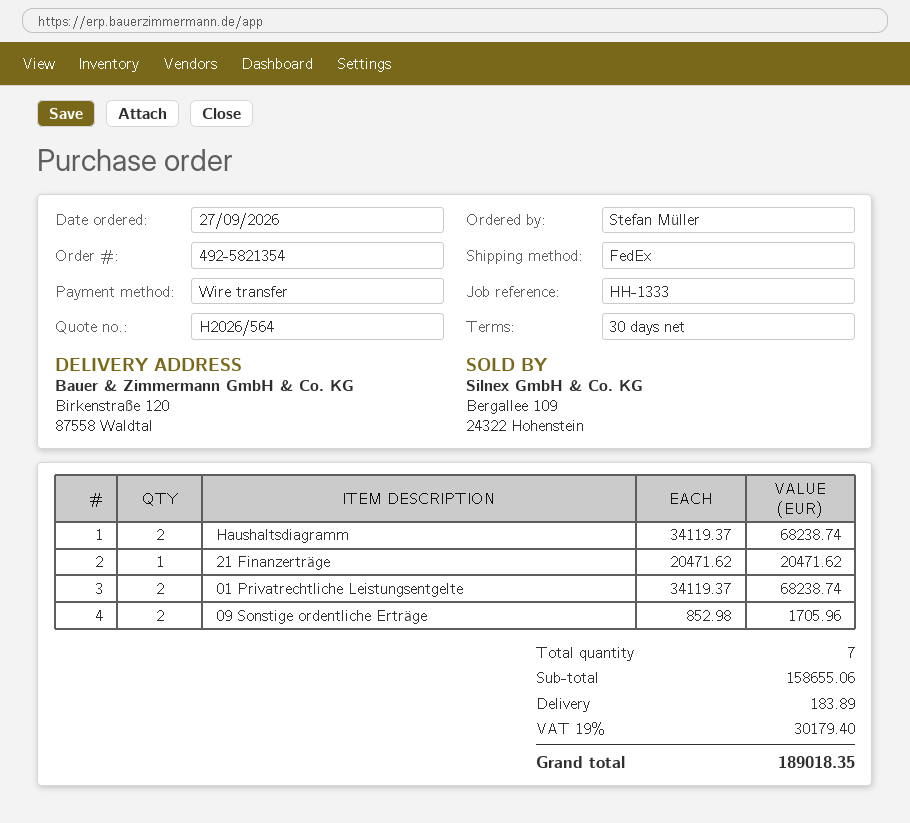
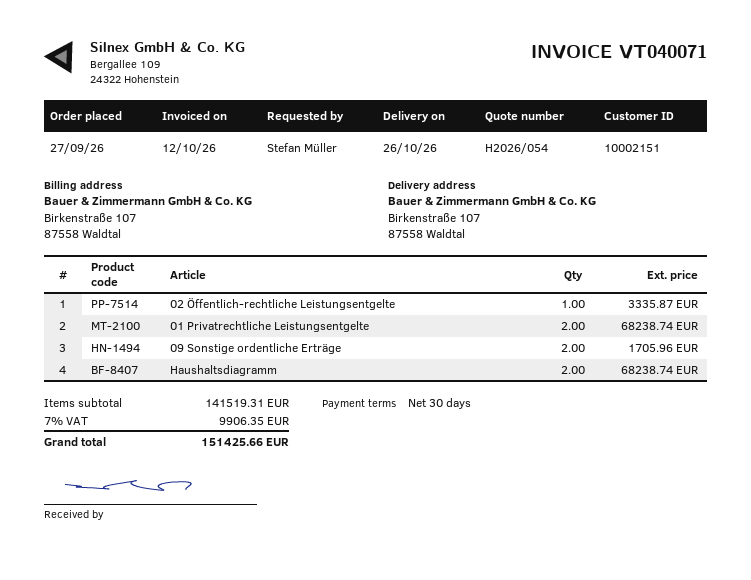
quote number: H2026/564 -> H2026/054
ship to: Birkenstraße 120, 87558 Waldtal -> Birkenstraße 107, 87558 Waldtal
21 Finanzerträge: 1 for 20471.62 -> none
02 Öffentlich-rechtliche Leistungsentgelte: none -> 1 for 3335.87
subtotal: 158655.06 -> 141519.31
shipping: 183.89 -> none
tax: 19% = 30179.40 -> 7% = 9906.35
total: 189018.35 -> 151425.66

